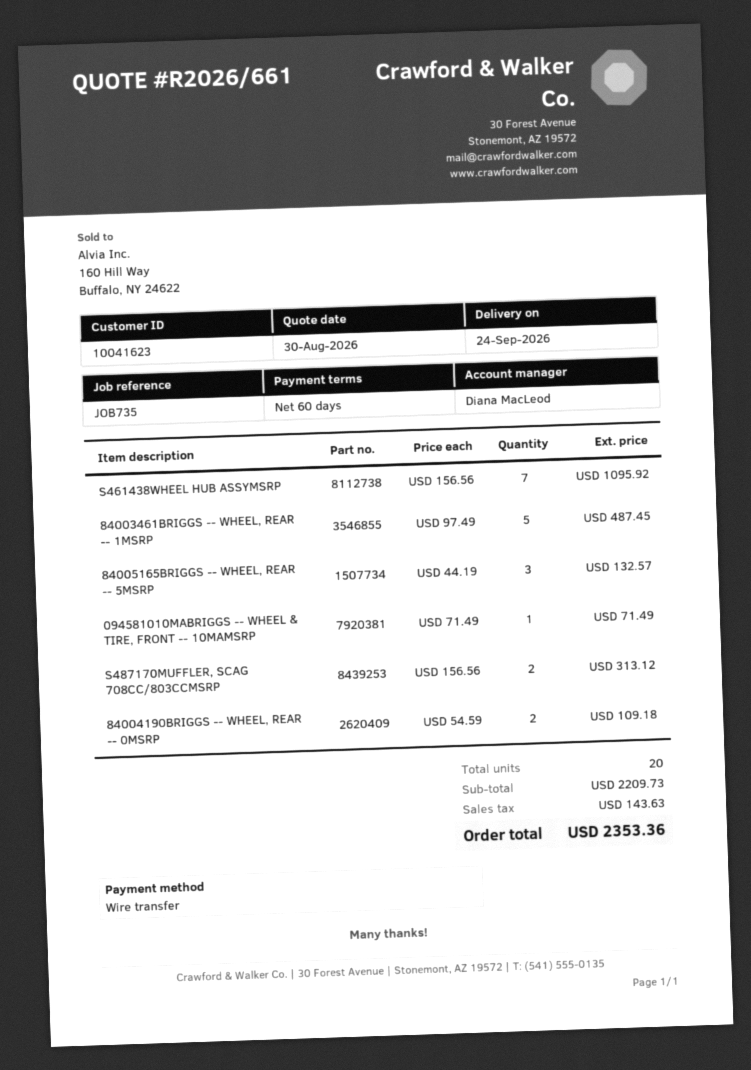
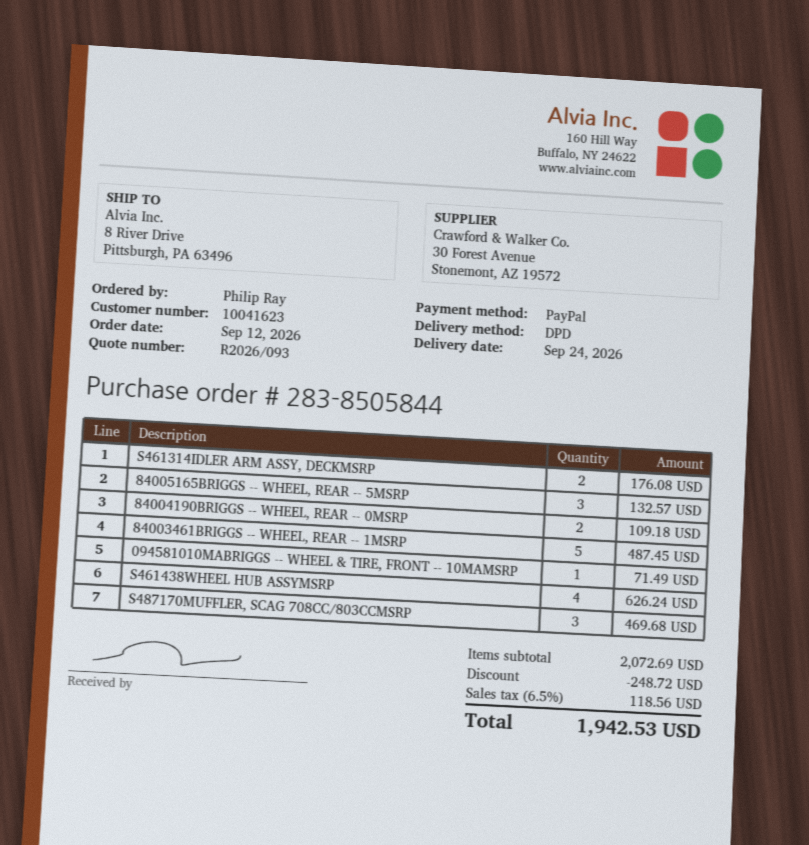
quote number: R2026/661 -> R2026/093
payment method: bank transfer -> PayPal
S461438WHEEL HUB ASSYMSRP: 7 for 1095.92 -> 4 for 626.24
S487170MUFFLER, SCAG 708CC/803CCMSRP: 2 for 313.12 -> 3 for 469.68
S461314IDLER ARM ASSY, DECKMSRP: none -> 2 for 176.08
subtotal: 2209.73 -> 2072.69
discount: none -> 248.72
tax: 143.63 -> 118.56
total: 2353.36 -> 1942.53

